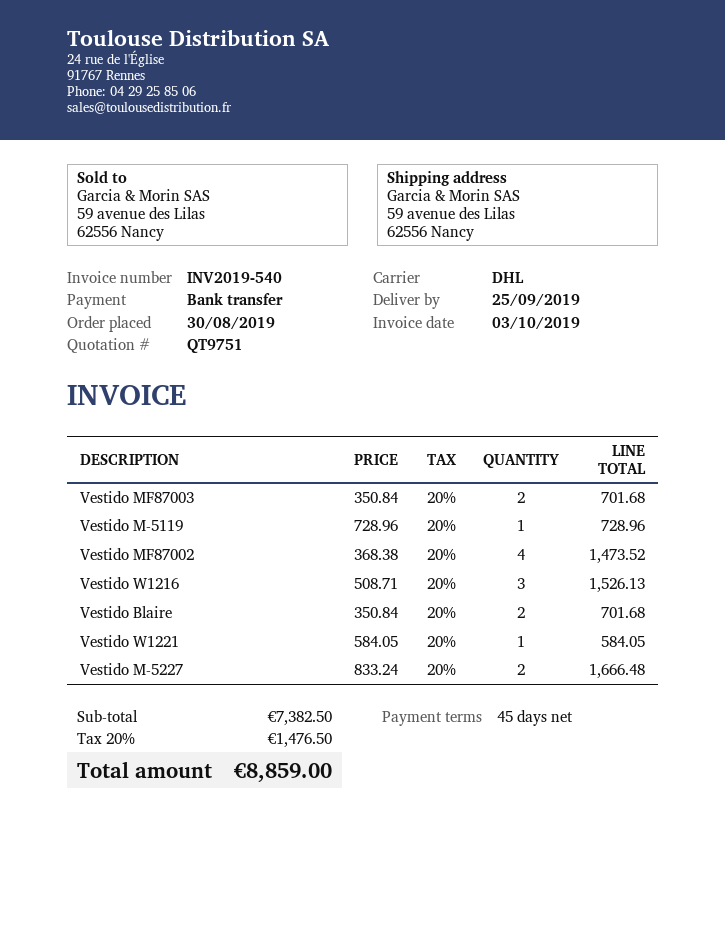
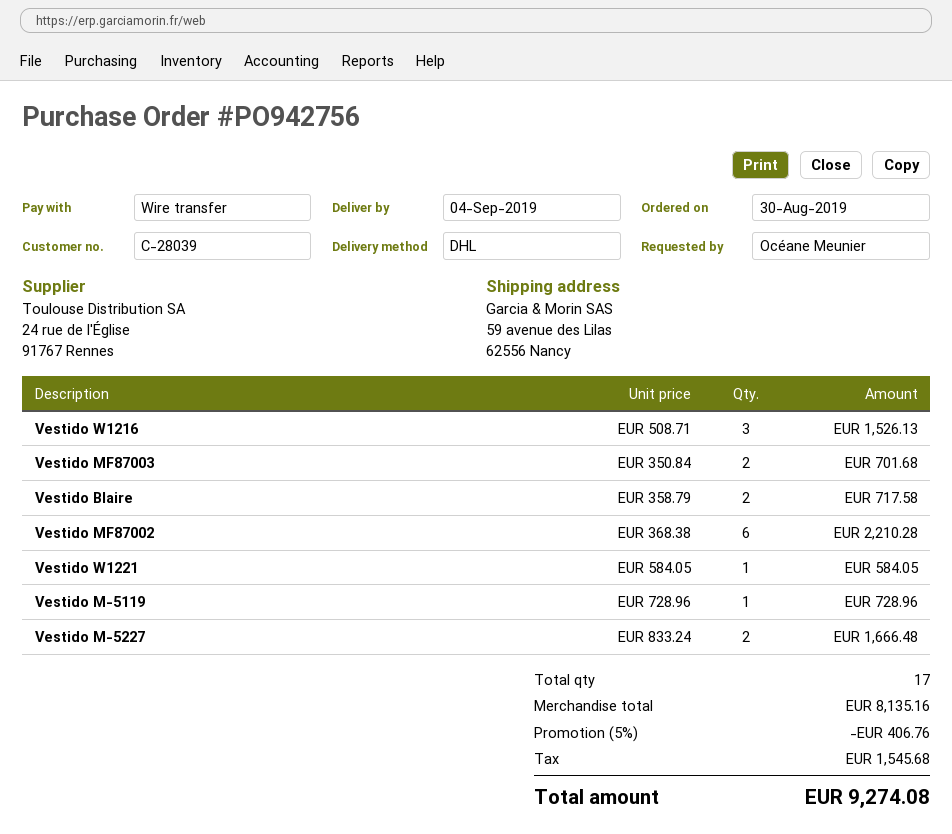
delivery date: 2019-09-25 -> 2019-09-04
Vestido MF87002: 4 x 368.38 = 1473.52 -> 6 x 368.38 = 2210.28
Vestido Blaire: 2 x 350.84 = 701.68 -> 2 x 358.79 = 717.58
subtotal: 7382.50 -> 8135.16
discount: none -> 5% = 406.76
tax: 1476.50 -> 1545.68
total: 8859.00 -> 9274.08

